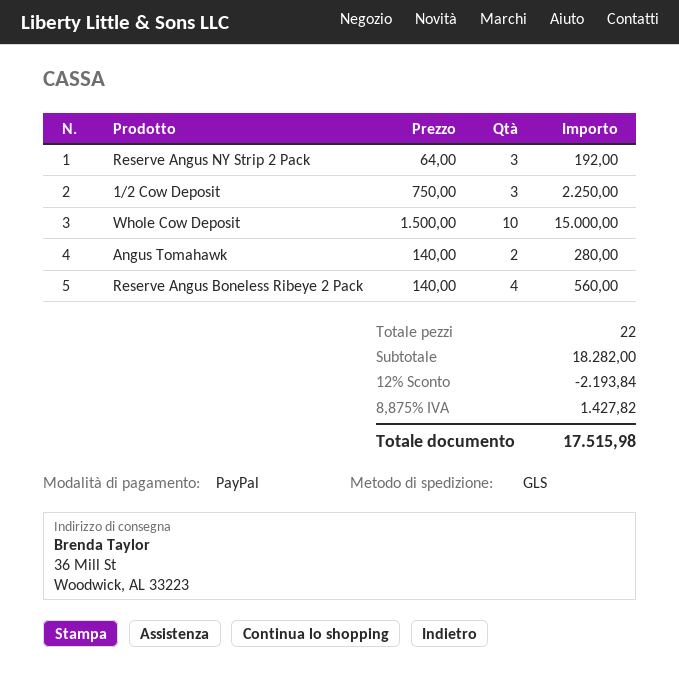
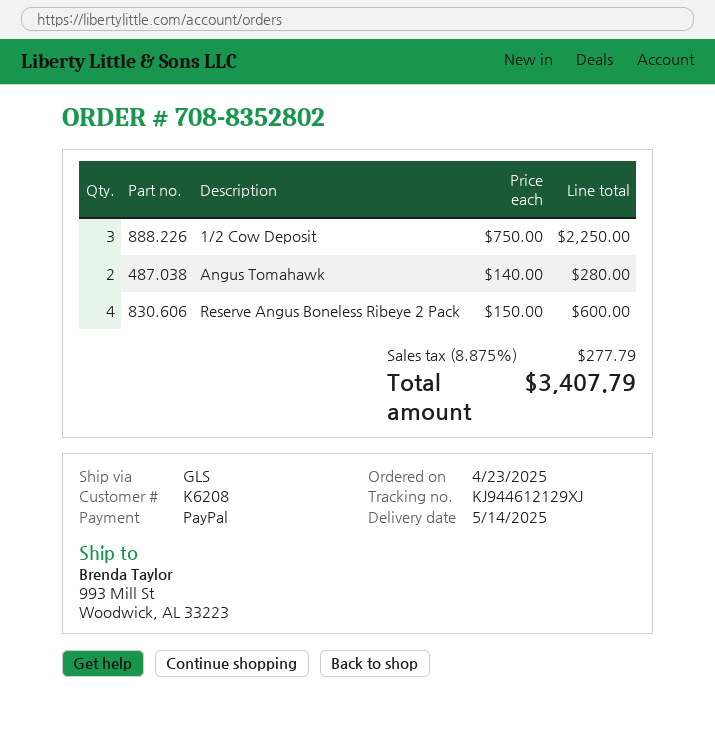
ship to: 36 Mill St, Woodwick, AL 33223 -> 993 Mill St, Woodwick, AL 33223
Reserve Angus NY Strip 2 Pack: 3 x 64.00 = 192.00 -> none
Whole Cow Deposit: 10 x 1500.00 = 15000.00 -> none
Reserve Angus Boneless Ribeye 2 Pack: 4 x 140.00 = 560.00 -> 4 x 150.00 = 600.00
discount: 12% = 2193.84 -> none
tax: 8.875% = 1427.82 -> 8.875% = 277.79
total: 17515.98 -> 3407.79

